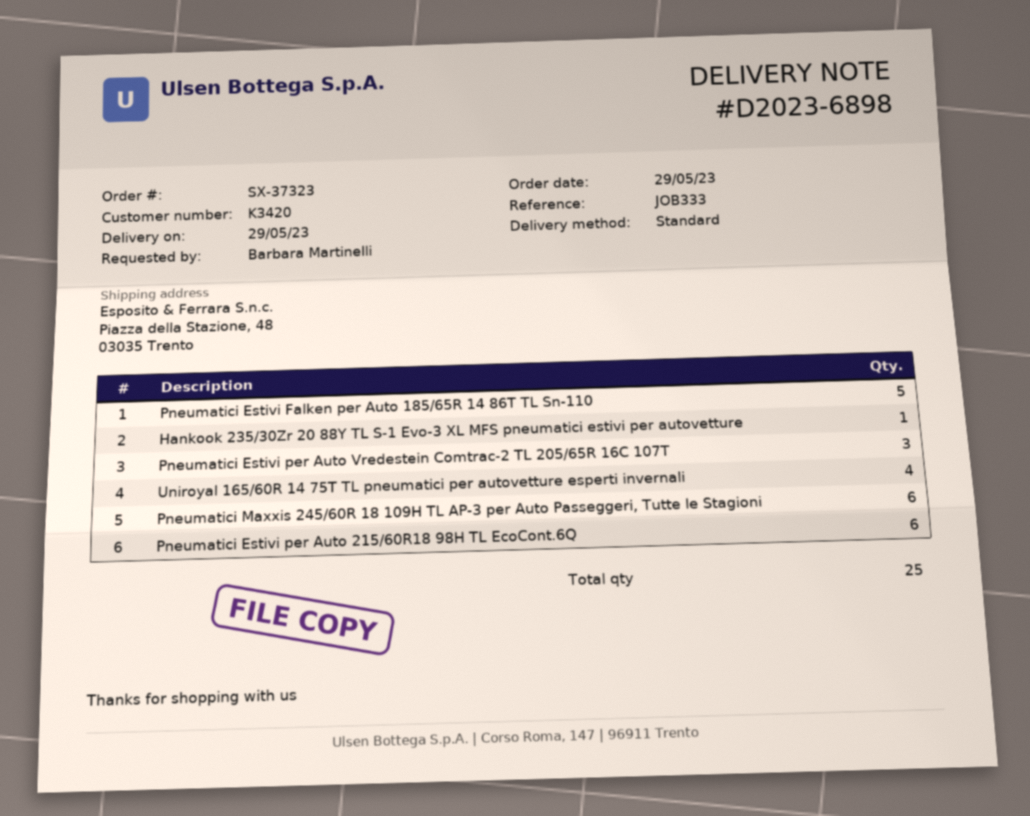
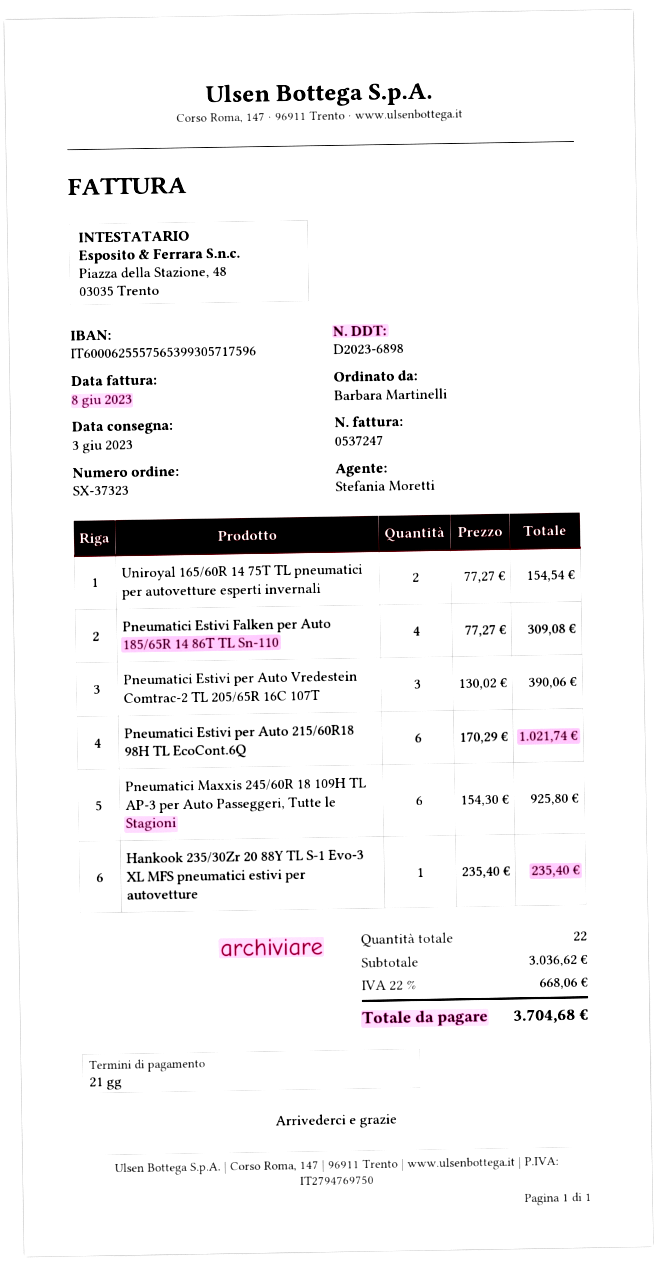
delivery date: 2023-05-29 -> 2023-06-03
Pneumatici Estivi Falken per Auto 185/65R 14 86T TL Sn-110: 5 -> 4
Uniroyal 165/60R 14 75T TL pneumatici per autovetture esperti invernali: 4 -> 2
total quantity: 25 -> 22

